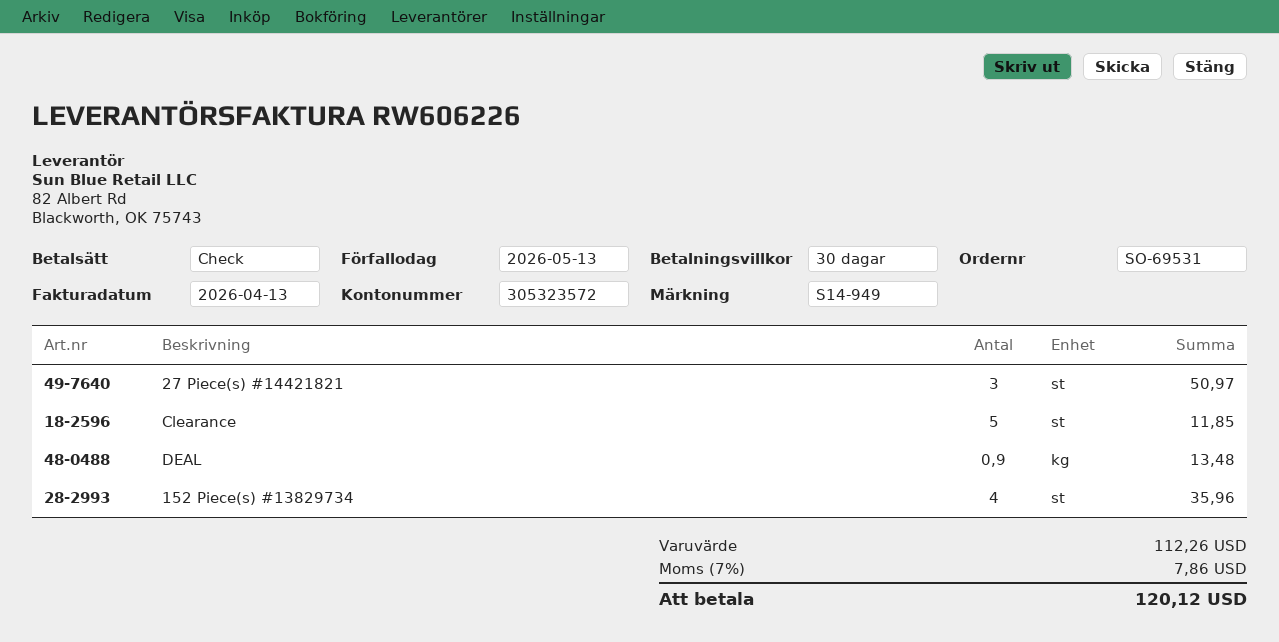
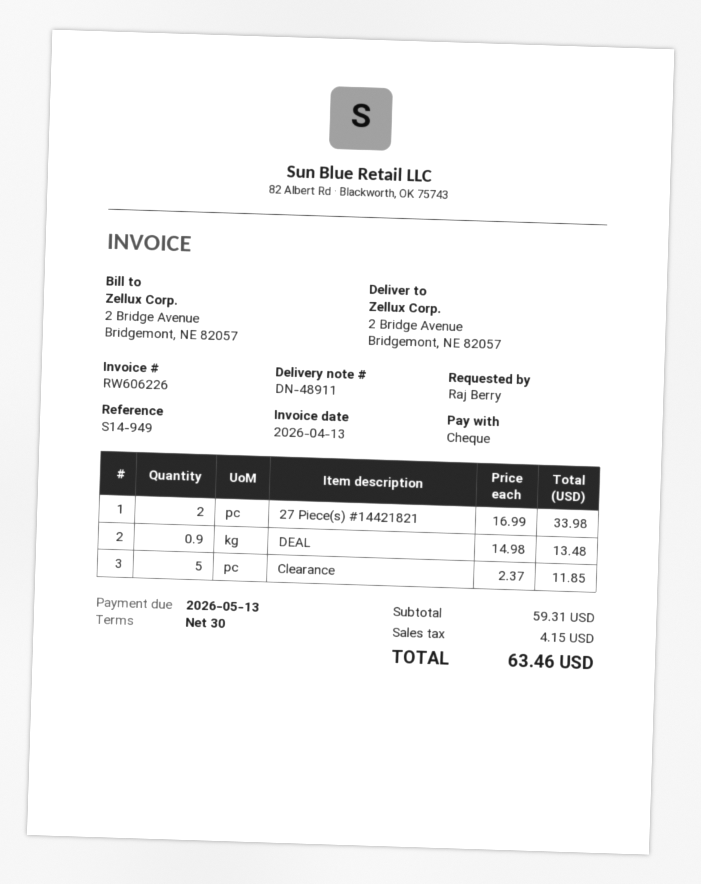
27 Piece(s) #14421821: 3 for 50.97 -> 2 for 33.98
152 Piece(s) #13829734: 4 for 35.96 -> none
subtotal: 112.26 -> 59.31
tax: 7.86 -> 4.15
total: 120.12 -> 63.46

